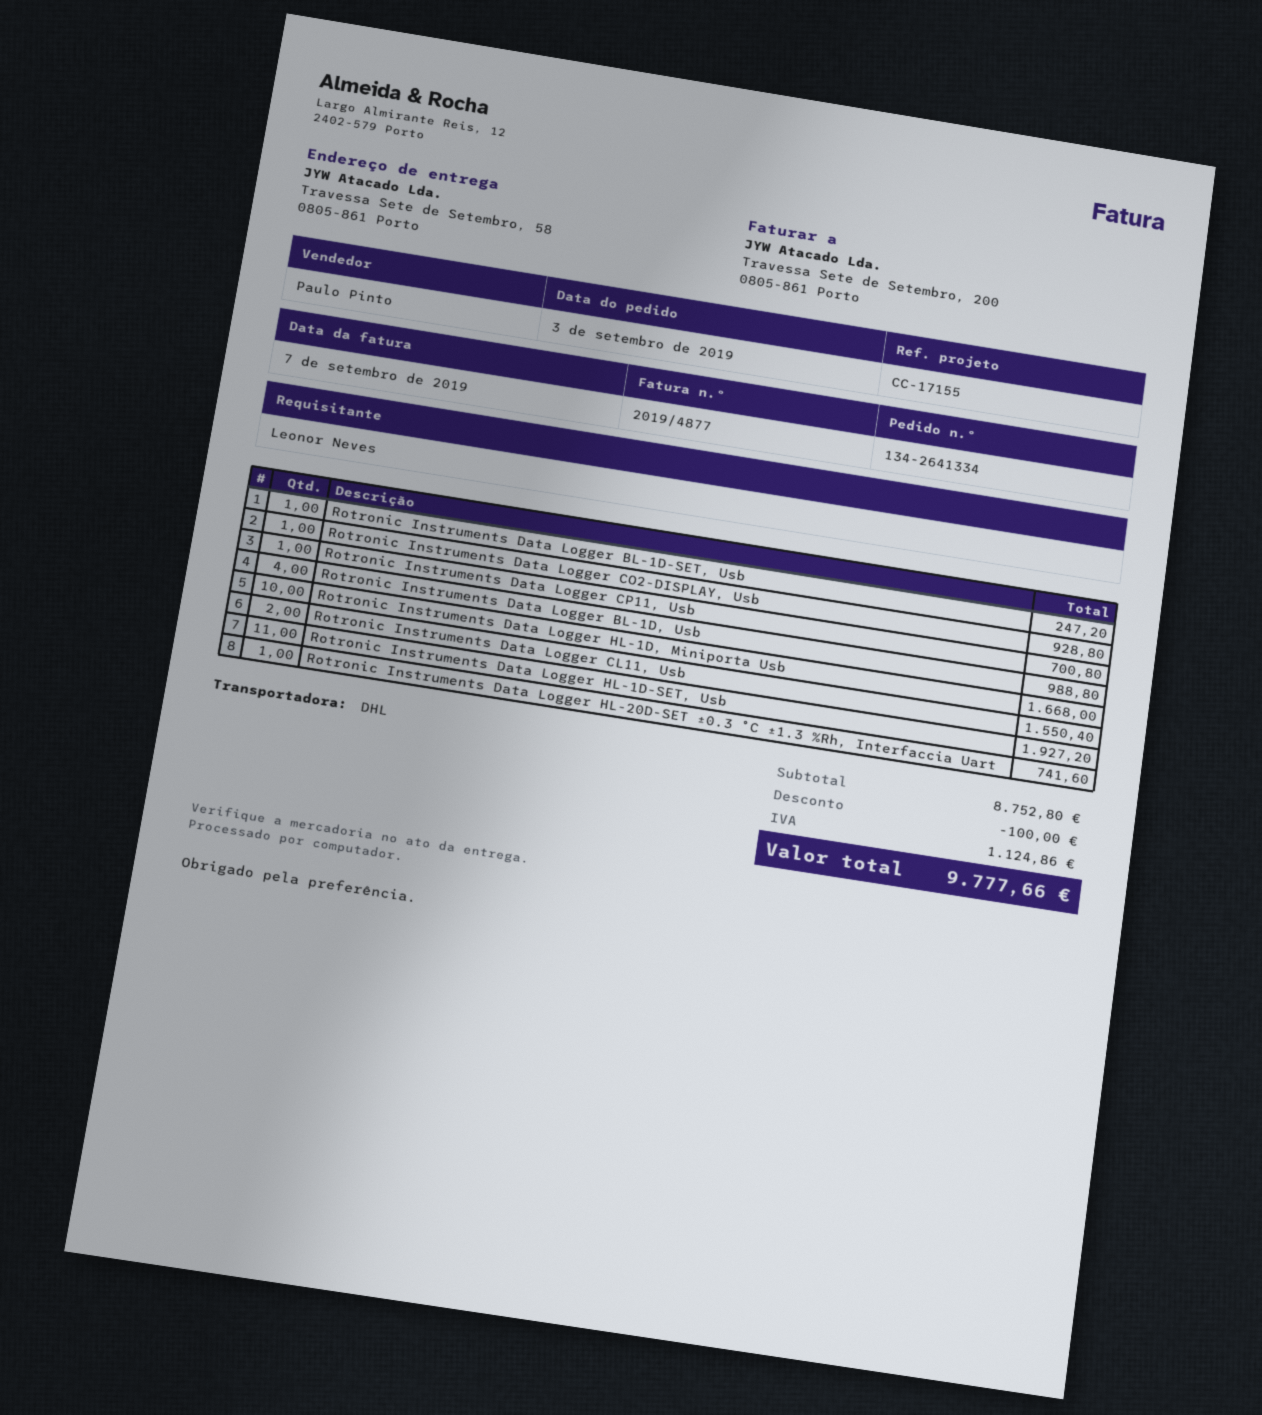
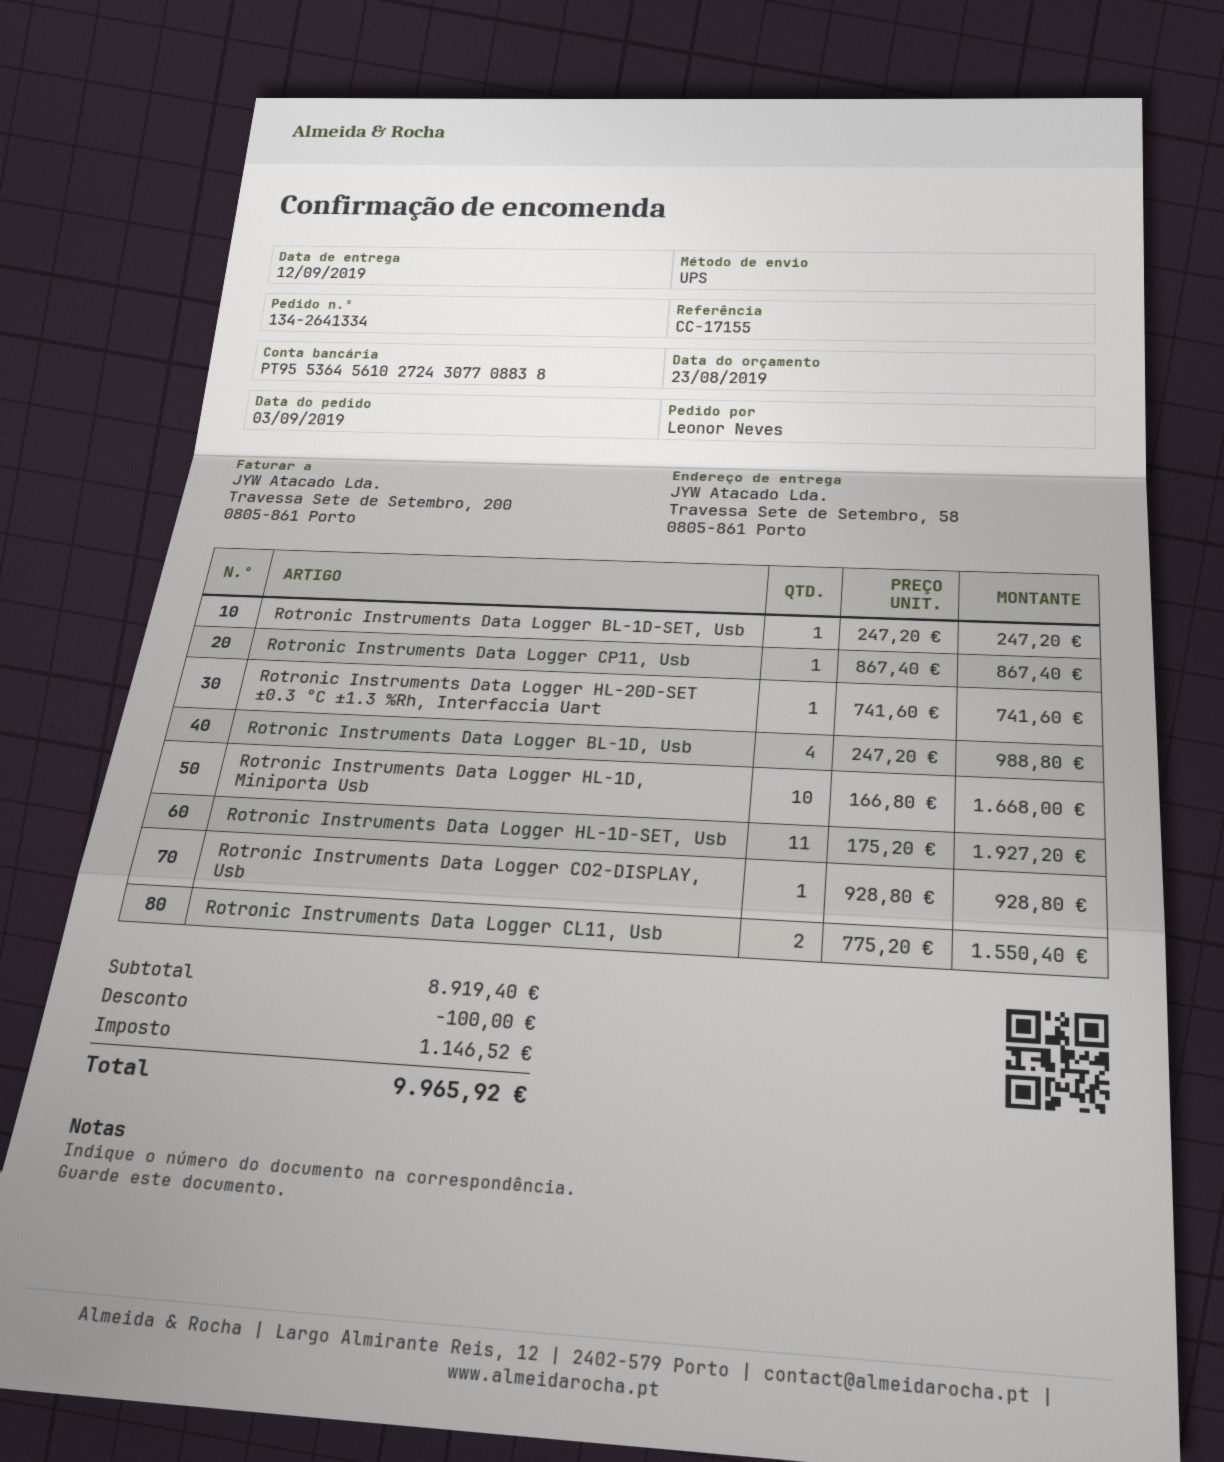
shipping method: DHL -> UPS
Rotronic Instruments Data Logger CP11, Usb: 1 for 700.80 -> 1 for 867.40
subtotal: 8752.80 -> 8919.40
tax: 1124.86 -> 1146.52
total: 9777.66 -> 9965.92

